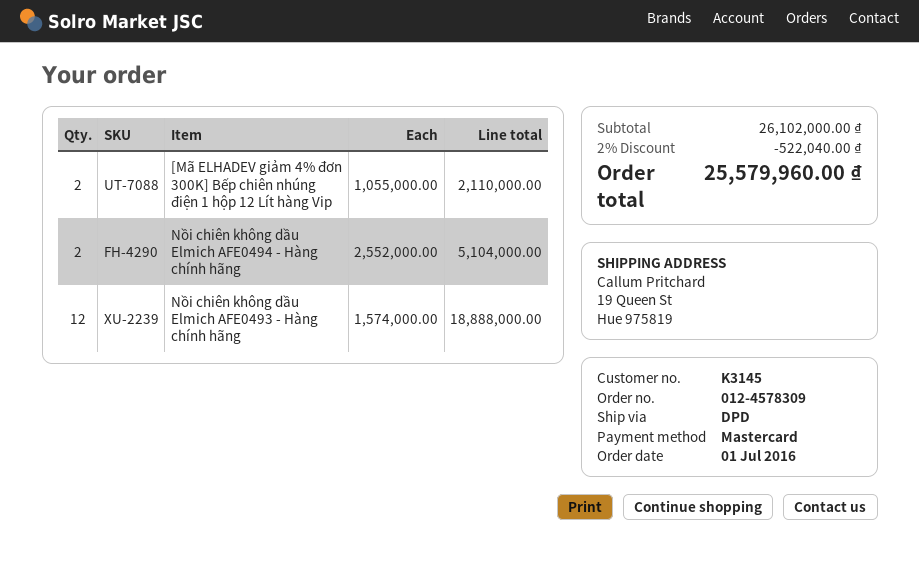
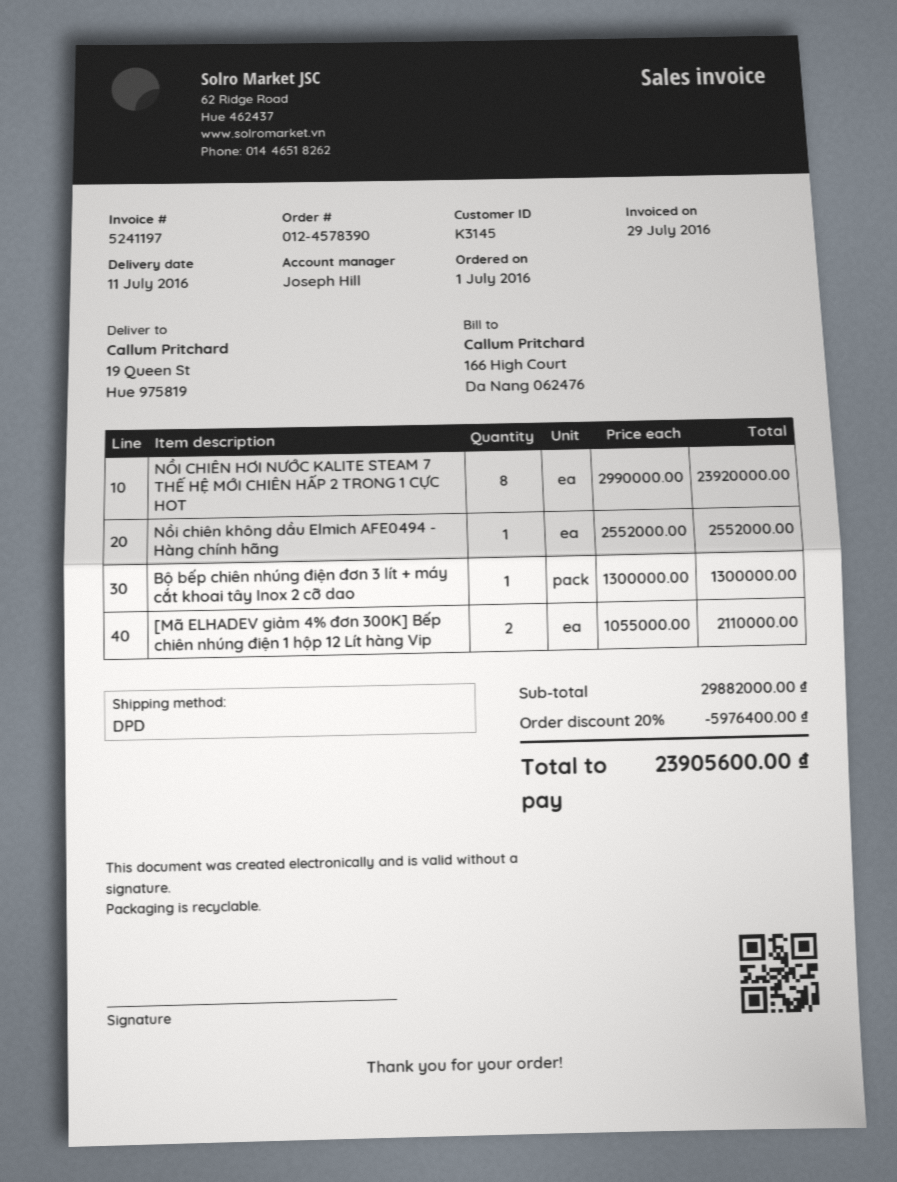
order number: 012-4578309 -> 012-4578390
Nồi chiên không dầu Elmich AFE0494 - Hàng chính hãng: 2 x 2552000.00 = 5104000.00 -> 1 x 2552000.00 = 2552000.00
Nồi chiên không dầu Elmich AFE0493 - Hàng chính hãng: 12 x 1574000.00 = 18888000.00 -> none
NỒI CHIÊN HƠI NƯỚC KALITE STEAM 7 THẾ HỆ MỚI CHIÊN HẤP 2 TRONG 1 CỰC HOT: none -> 8 x 2990000.00 = 23920000.00
Bộ bếp chiên nhúng điện đơn 3 lít + máy cắt khoai tây Inox 2 cỡ dao: none -> 1 x 1300000.00 = 1300000.00
subtotal: 26102000.00 -> 29882000.00
discount: 2% = 522040.00 -> 20% = 5976400.00
total: 25579960.00 -> 23905600.00

